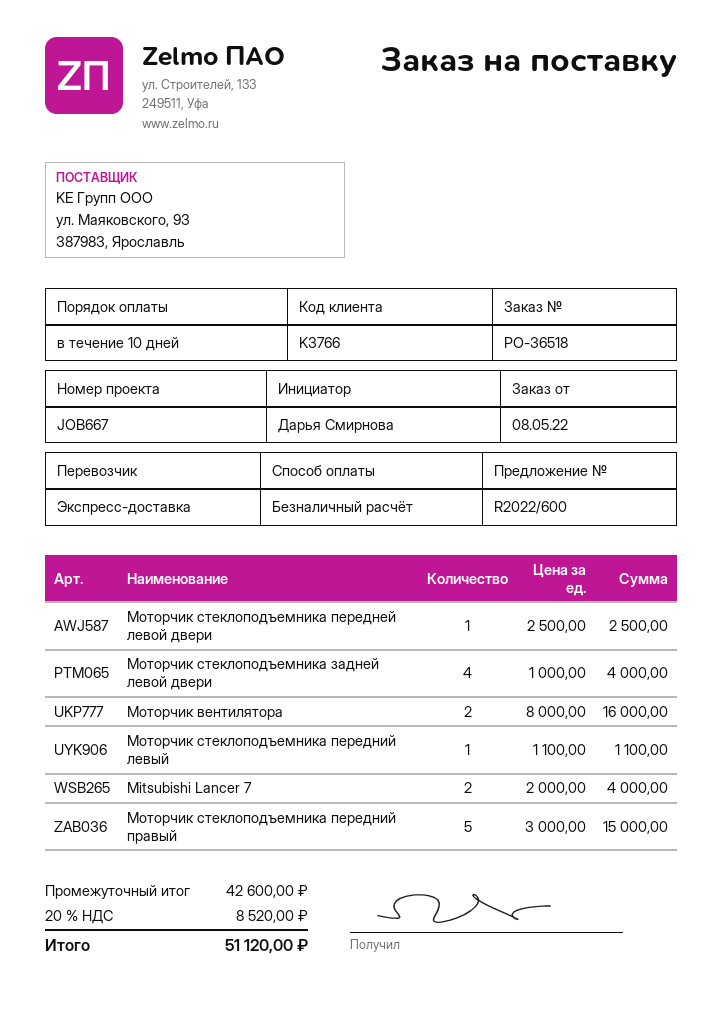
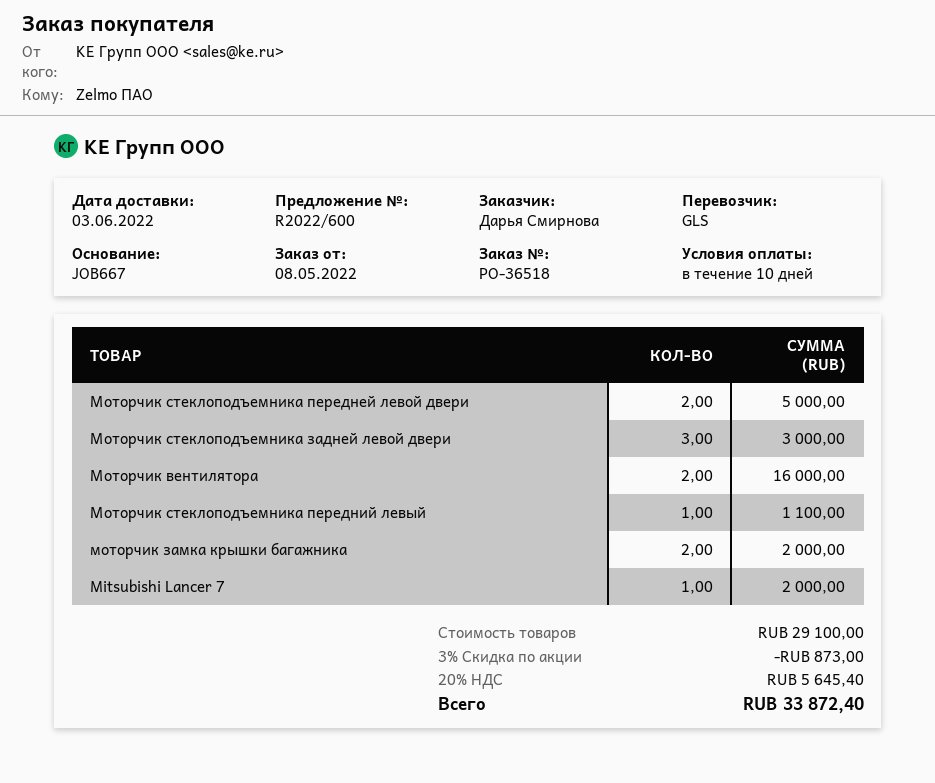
shipping method: express -> GLS
Моторчик стеклоподъемника передней левой двери: 1 for 2500.00 -> 2 for 5000.00
Моторчик стеклоподъемника задней левой двери: 4 for 4000.00 -> 3 for 3000.00
Mitsubishi Lancer 7: 2 for 4000.00 -> 1 for 2000.00
Моторчик стеклоподъемника передний правый: 5 for 15000.00 -> none
моторчик замка крышки багажника: none -> 2 for 2000.00
subtotal: 42600.00 -> 29100.00
discount: none -> 3% = 873.00
tax: 20% = 8520.00 -> 20% = 5645.40
total: 51120.00 -> 33872.40

